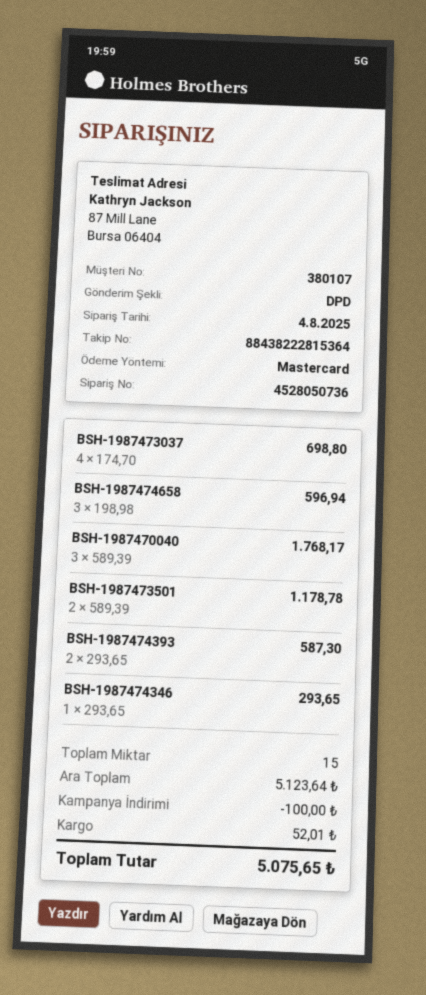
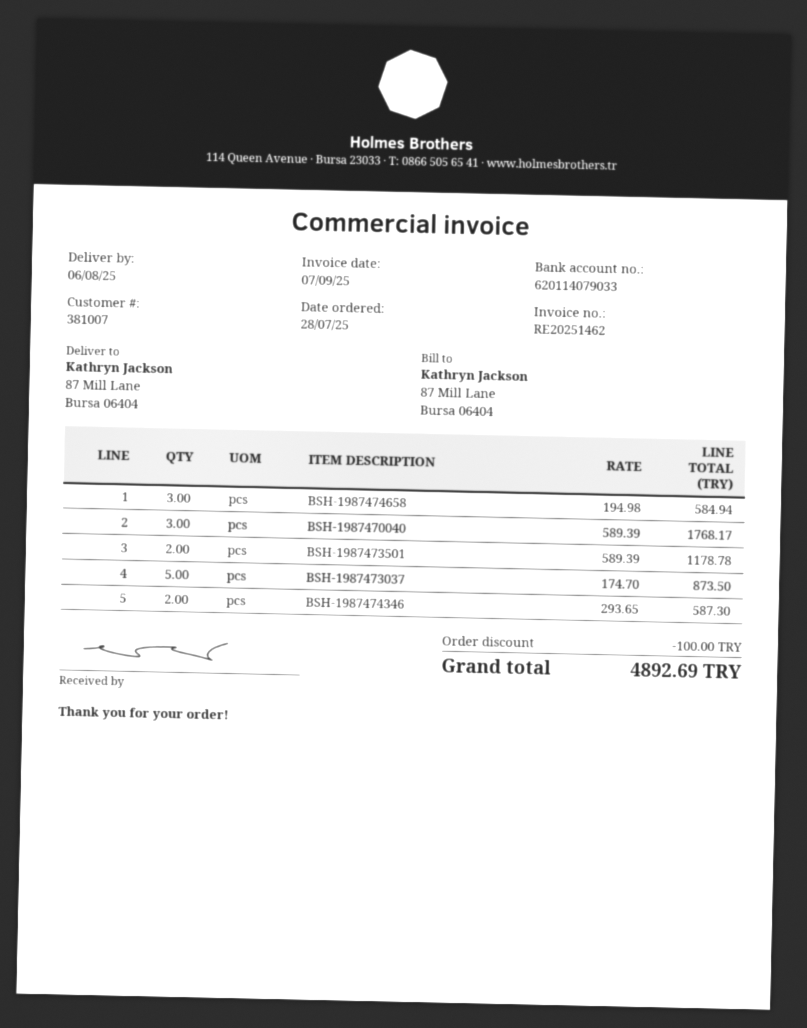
order date: 2025-08-04 -> 2025-07-28
customer number: 380107 -> 381007
BSH-1987473037: 4 x 174.70 = 698.80 -> 5 x 174.70 = 873.50
BSH-1987474658: 3 x 198.98 = 596.94 -> 3 x 194.98 = 584.94
BSH-1987474393: 2 x 293.65 = 587.30 -> none
BSH-1987474346: 1 x 293.65 = 293.65 -> 2 x 293.65 = 587.30
shipping: 52.01 -> none
total: 5075.65 -> 4892.69

